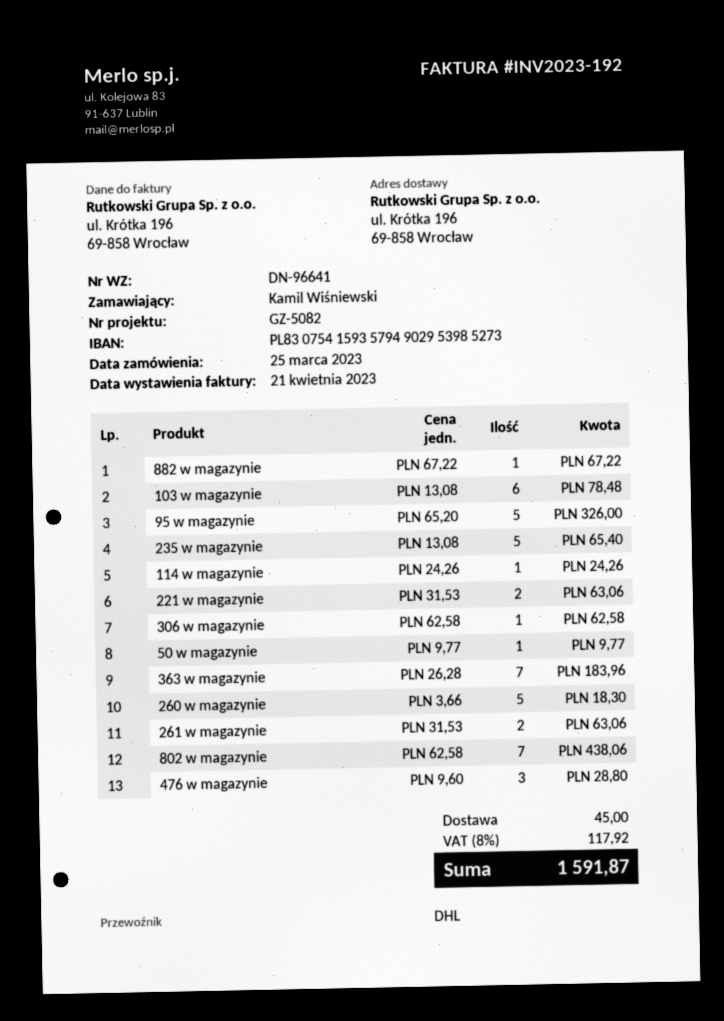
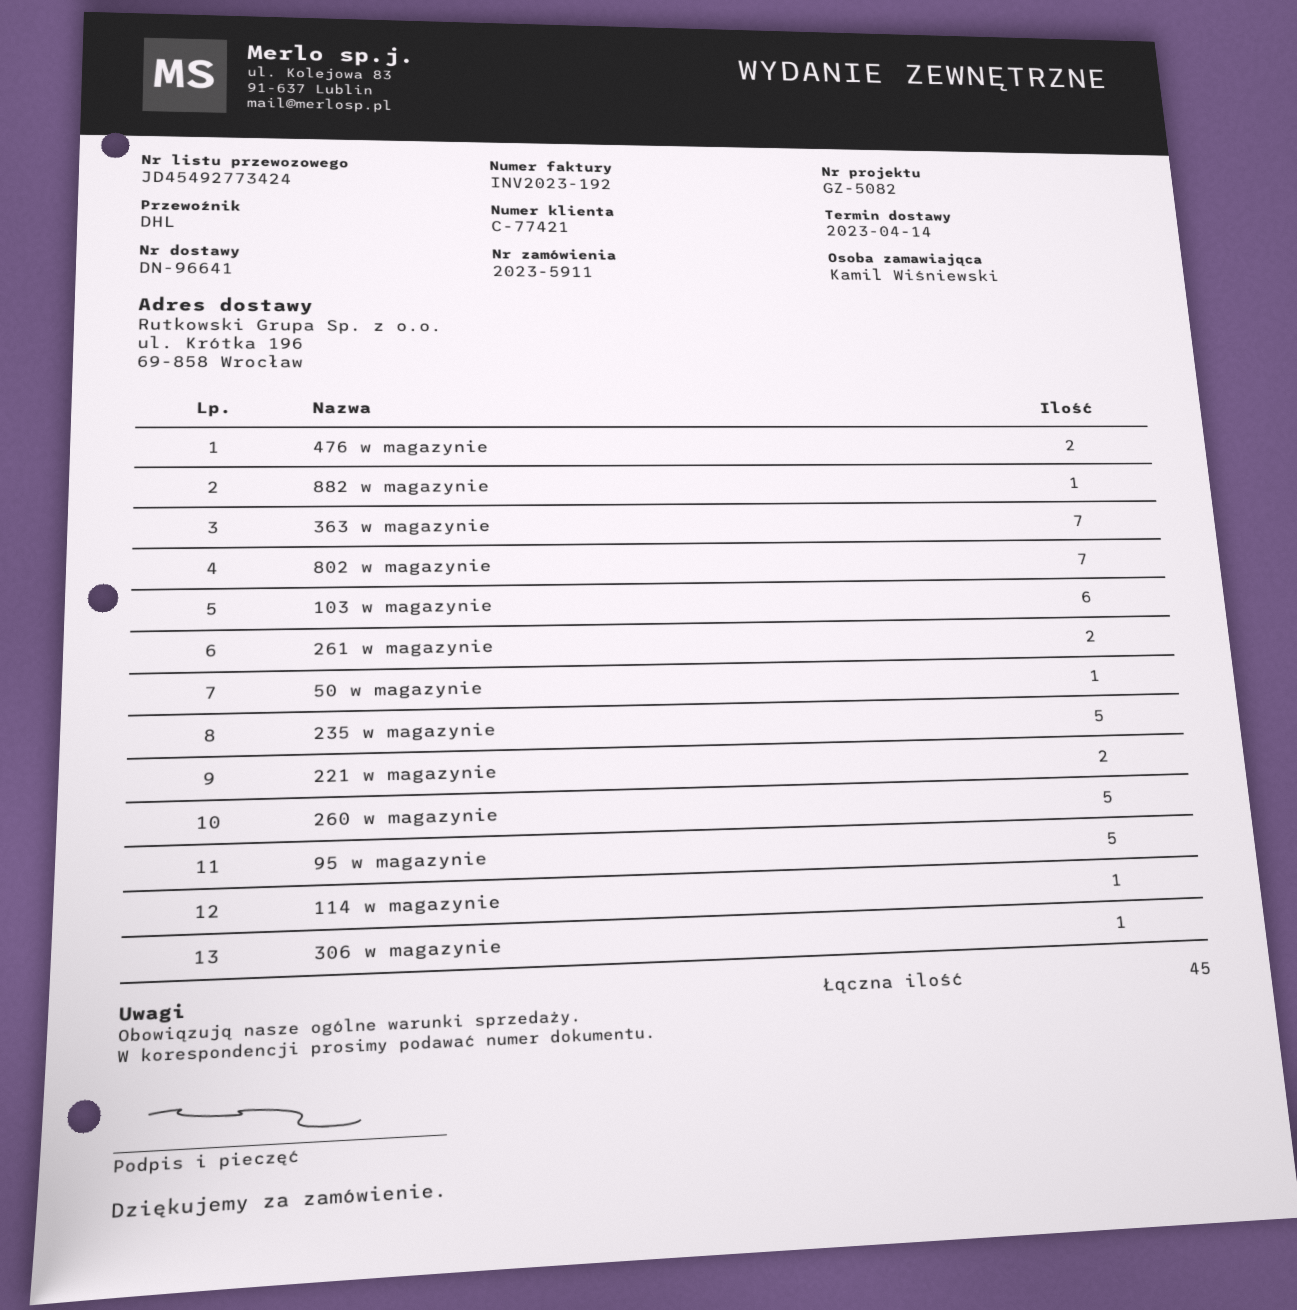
476 w magazynie: 3 -> 2

